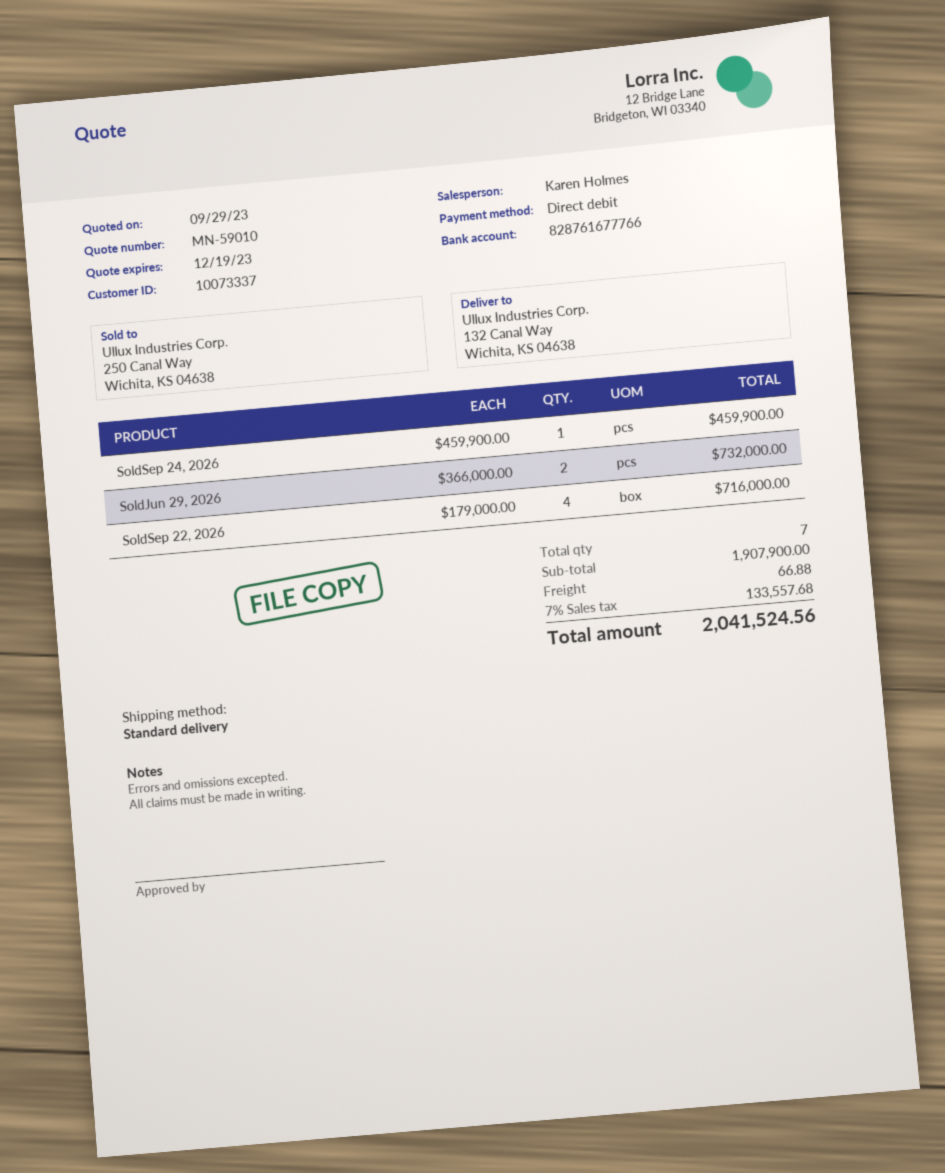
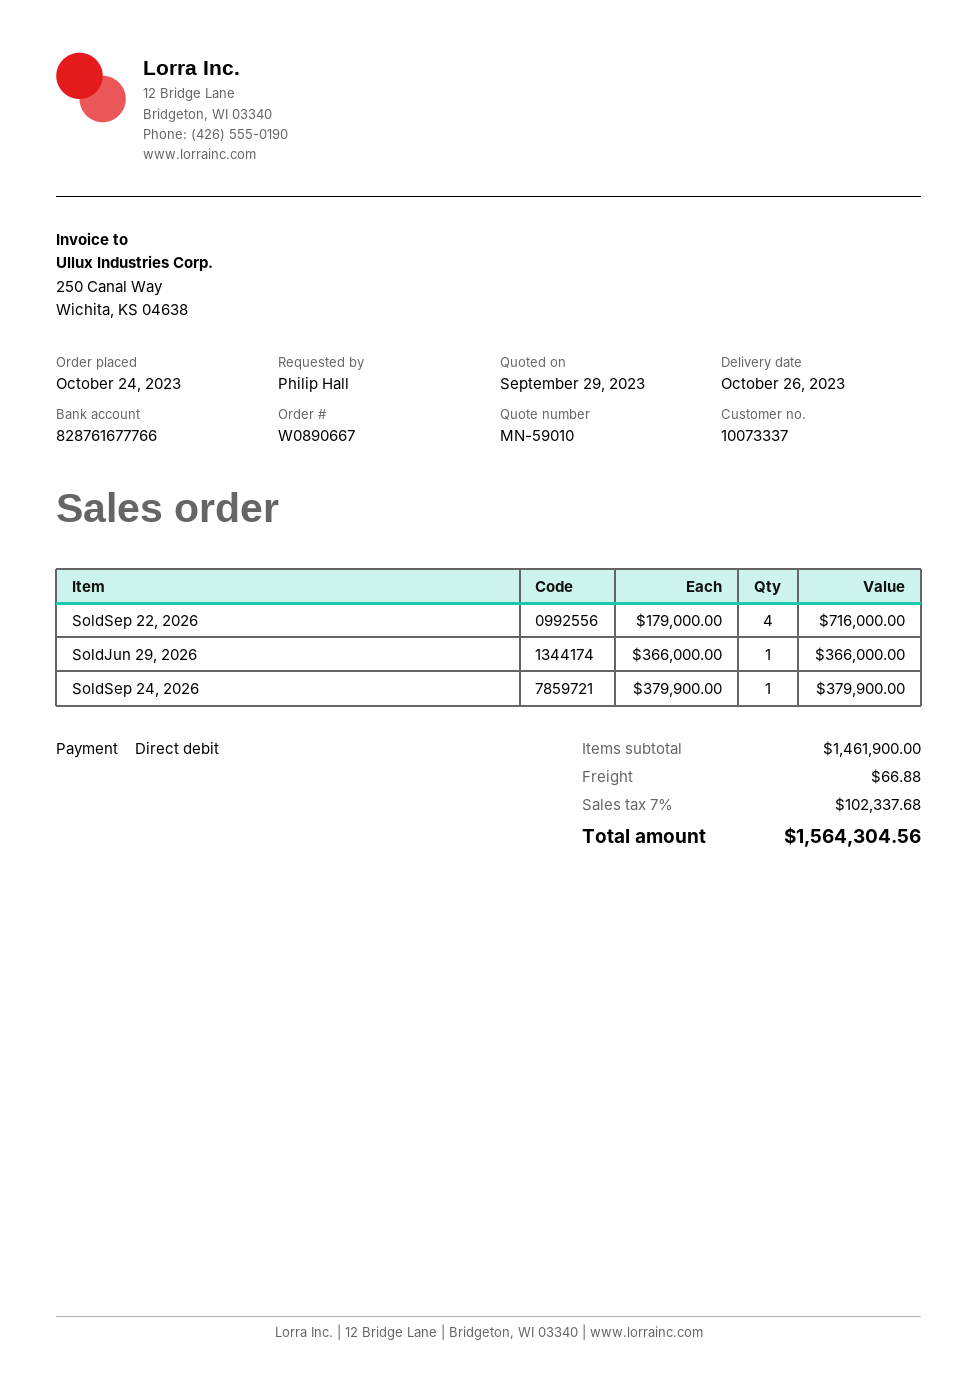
SoldSep 24, 2026: 1 x 459900.00 = 459900.00 -> 1 x 379900.00 = 379900.00
SoldJun 29, 2026: 2 x 366000.00 = 732000.00 -> 1 x 366000.00 = 366000.00
subtotal: 1907900.00 -> 1461900.00
tax: 7% = 133557.68 -> 7% = 102337.68
total: 2041524.56 -> 1564304.56

